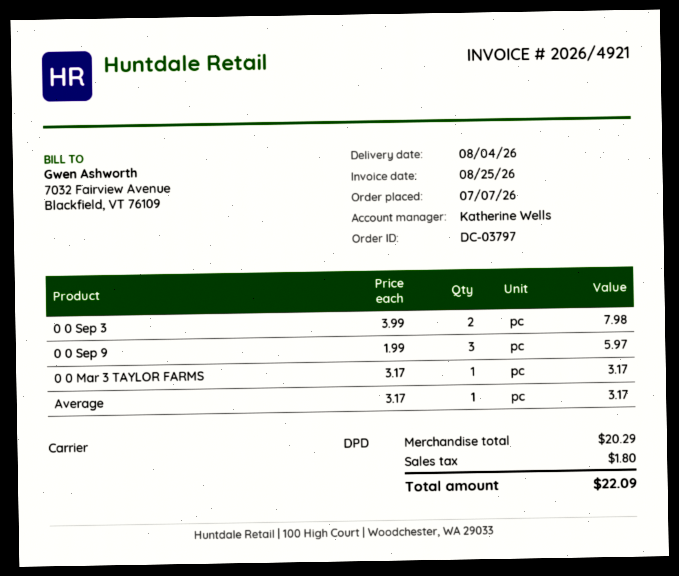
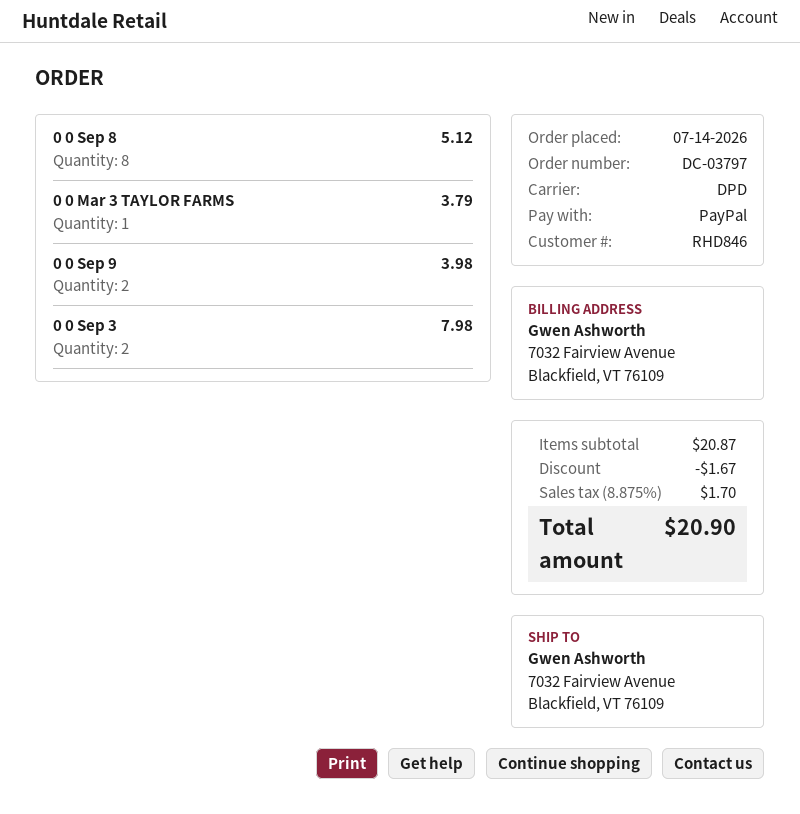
order date: 2026-07-07 -> 2026-07-14
0 0 Sep 9: 3 for 5.97 -> 2 for 3.98
0 0 Mar 3 TAYLOR FARMS: 1 for 3.17 -> 1 for 3.79
Average: 1 for 3.17 -> none
0 0 Sep 8: none -> 8 for 5.12
subtotal: 20.29 -> 20.87
discount: none -> 1.67
tax: 1.80 -> 1.70
total: 22.09 -> 20.90

